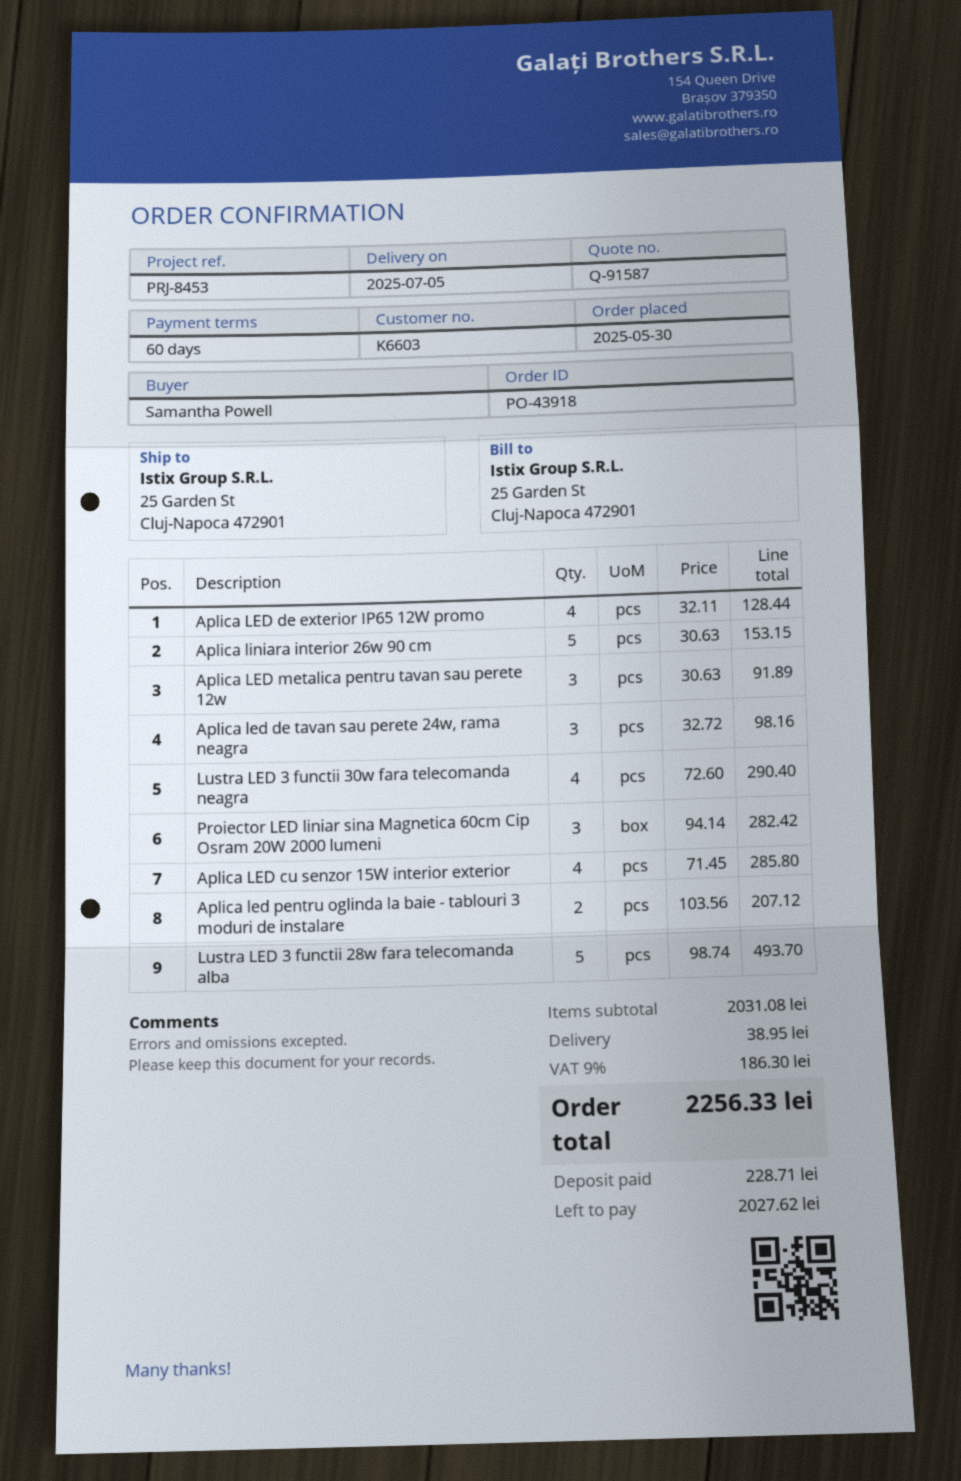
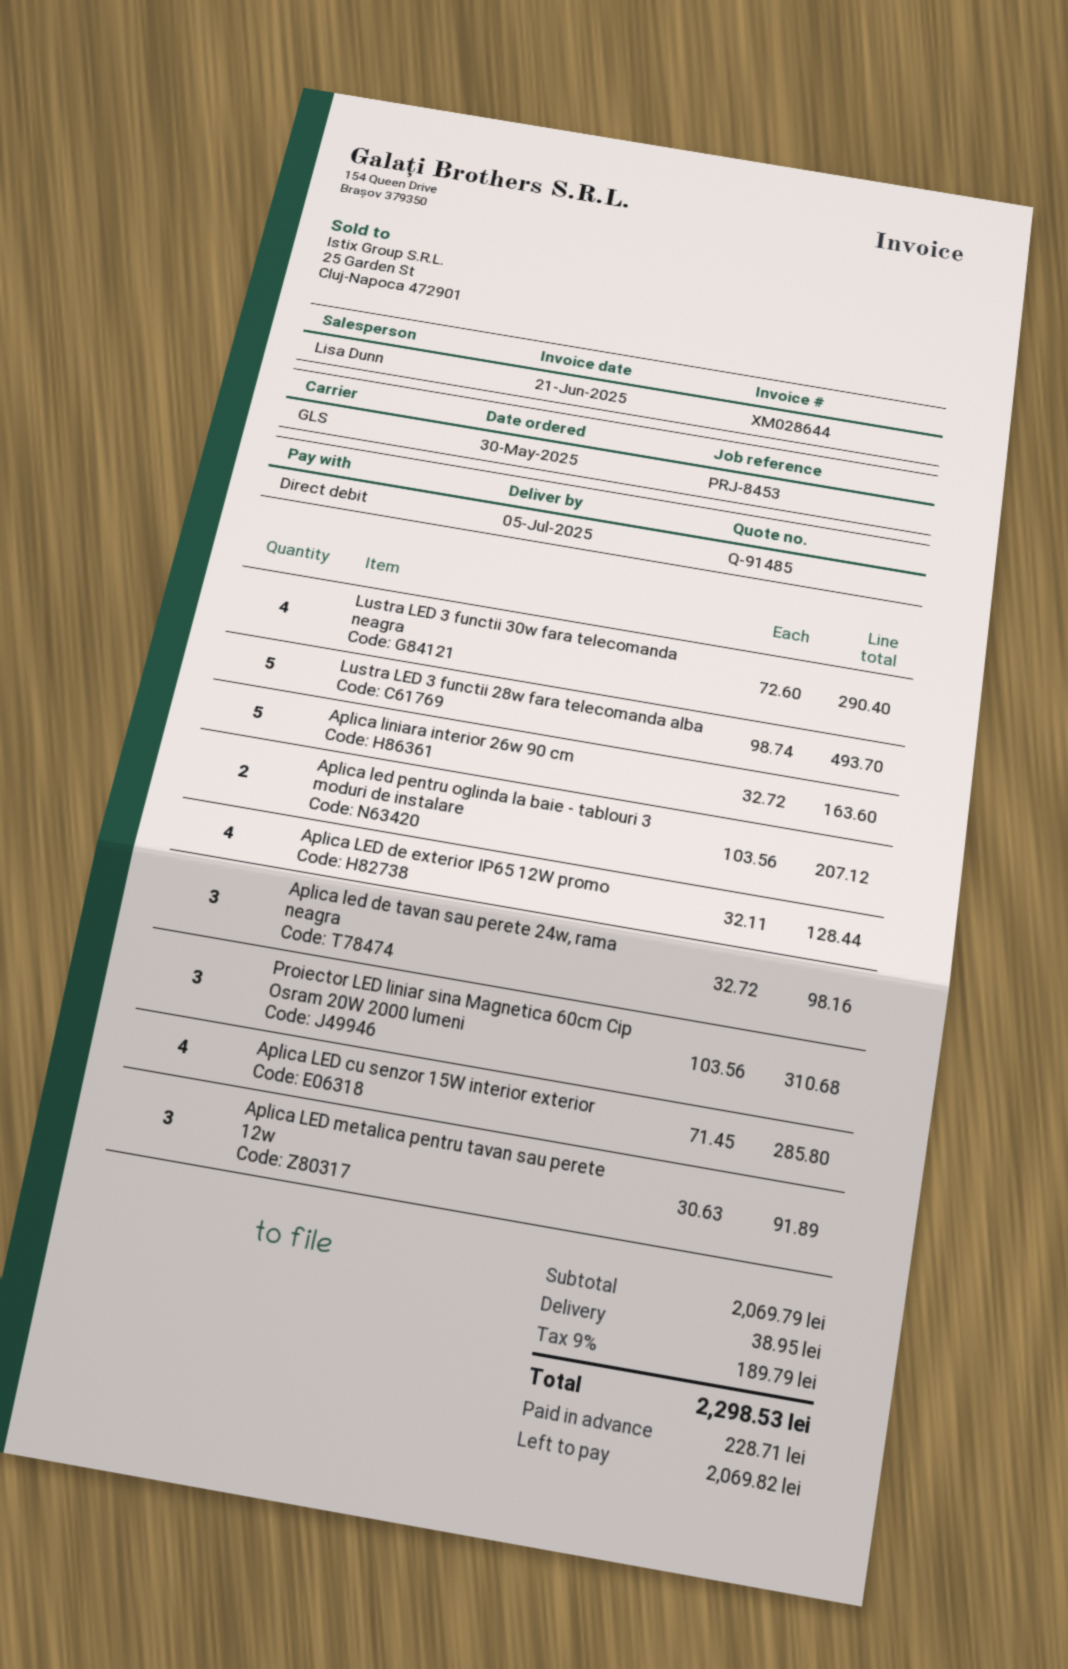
quote number: Q-91587 -> Q-91485
Aplica liniara interior 26w 90 cm: 5 x 30.63 = 153.15 -> 5 x 32.72 = 163.60
Proiector LED liniar sina Magnetica 60cm Cip Osram 20W 2000 lumeni: 3 x 94.14 = 282.42 -> 3 x 103.56 = 310.68
subtotal: 2031.08 -> 2069.79
tax: 9% = 186.30 -> 9% = 189.79
total: 2256.33 -> 2298.53
balance: 2027.62 -> 2069.82

